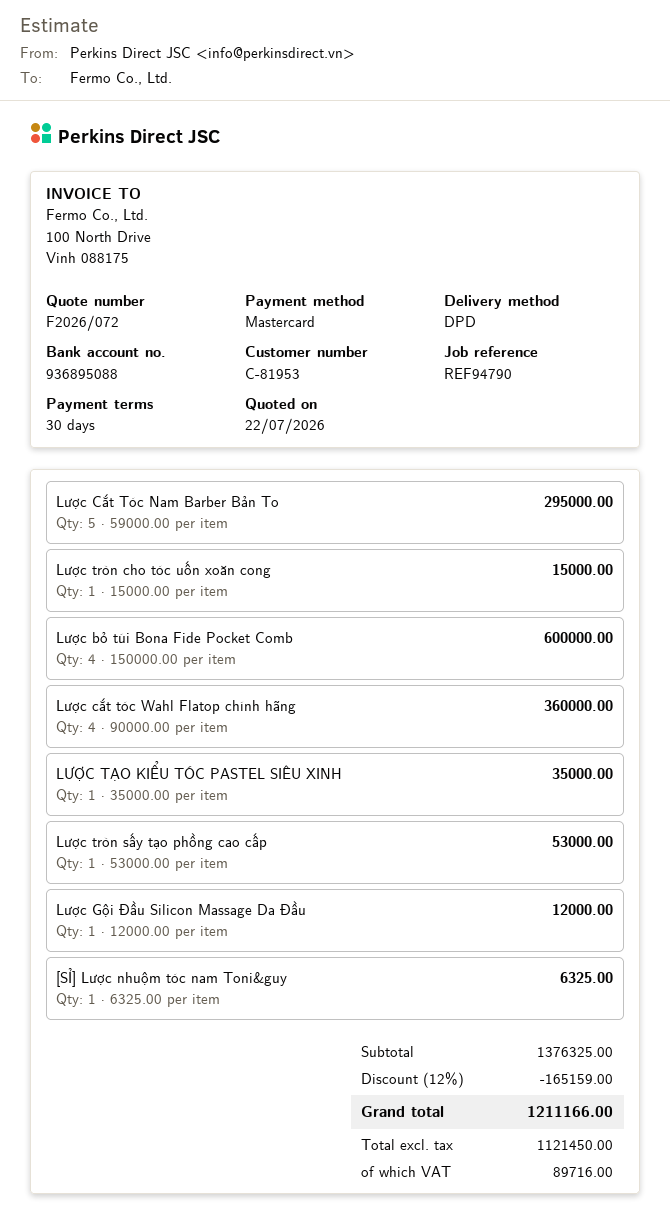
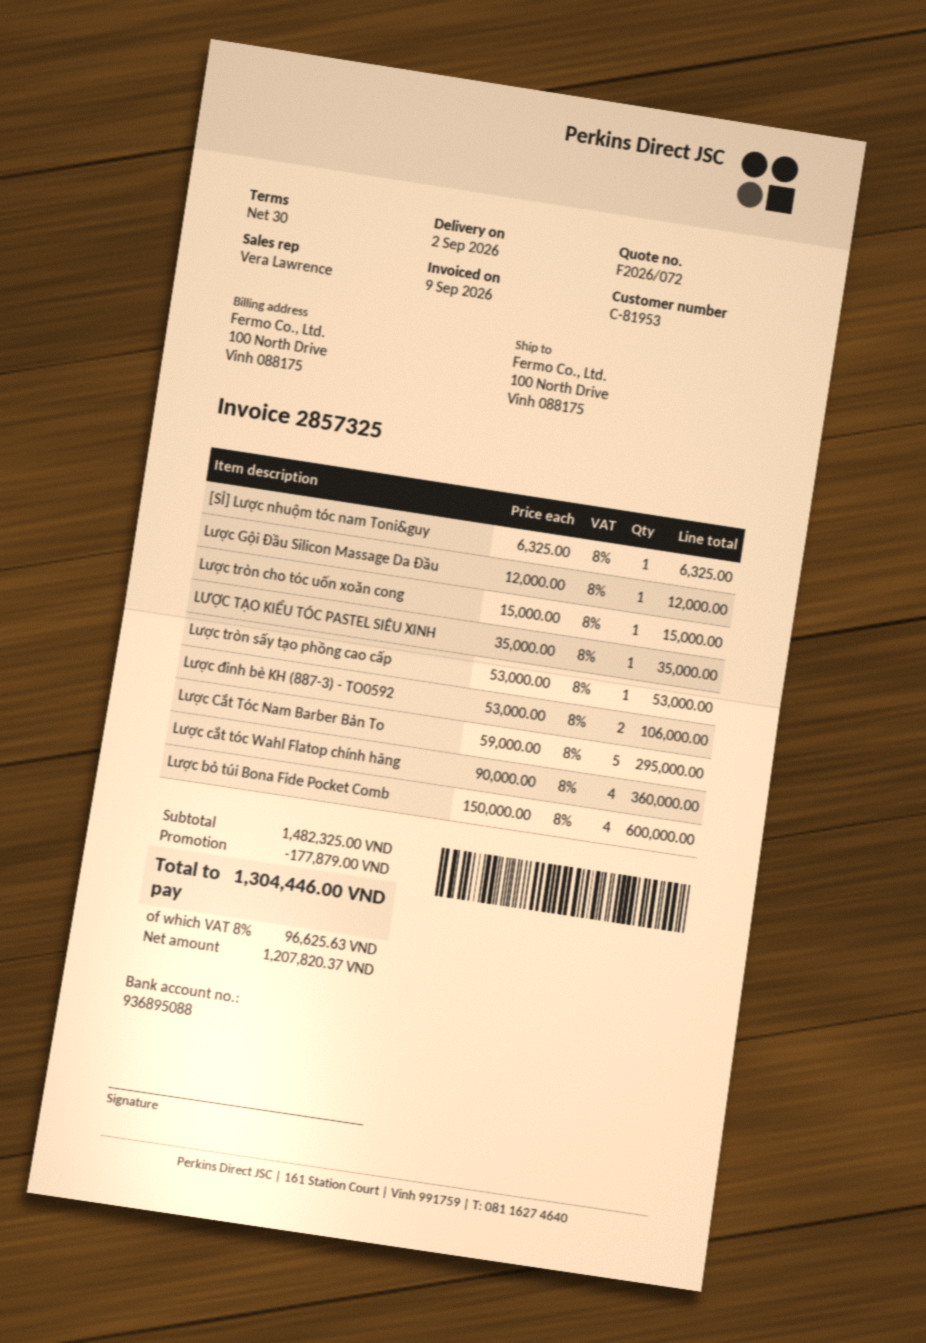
Lược đinh bè KH (887-3) - TO0592: none -> 2 x 53000.00 = 106000.00
subtotal: 1376325.00 -> 1482325.00
discount: 165159.00 -> 177879.00
net: 1121450.00 -> 1207820.37
tax: 89716.00 -> 96625.63
total: 1211166.00 -> 1304446.00

